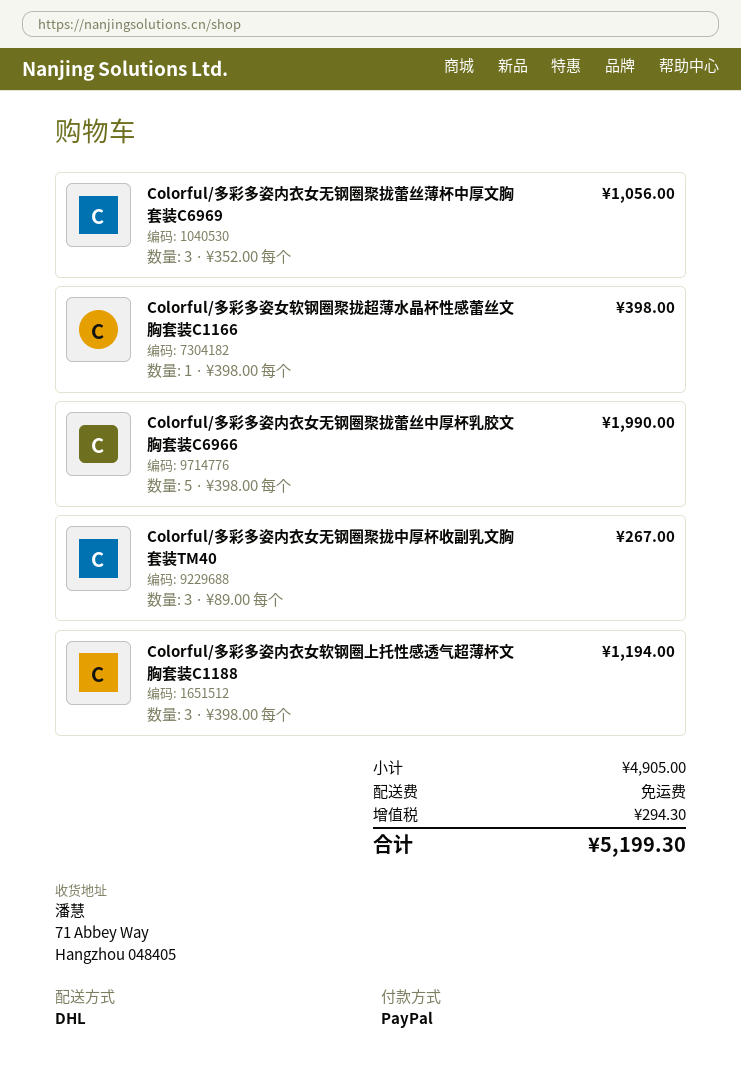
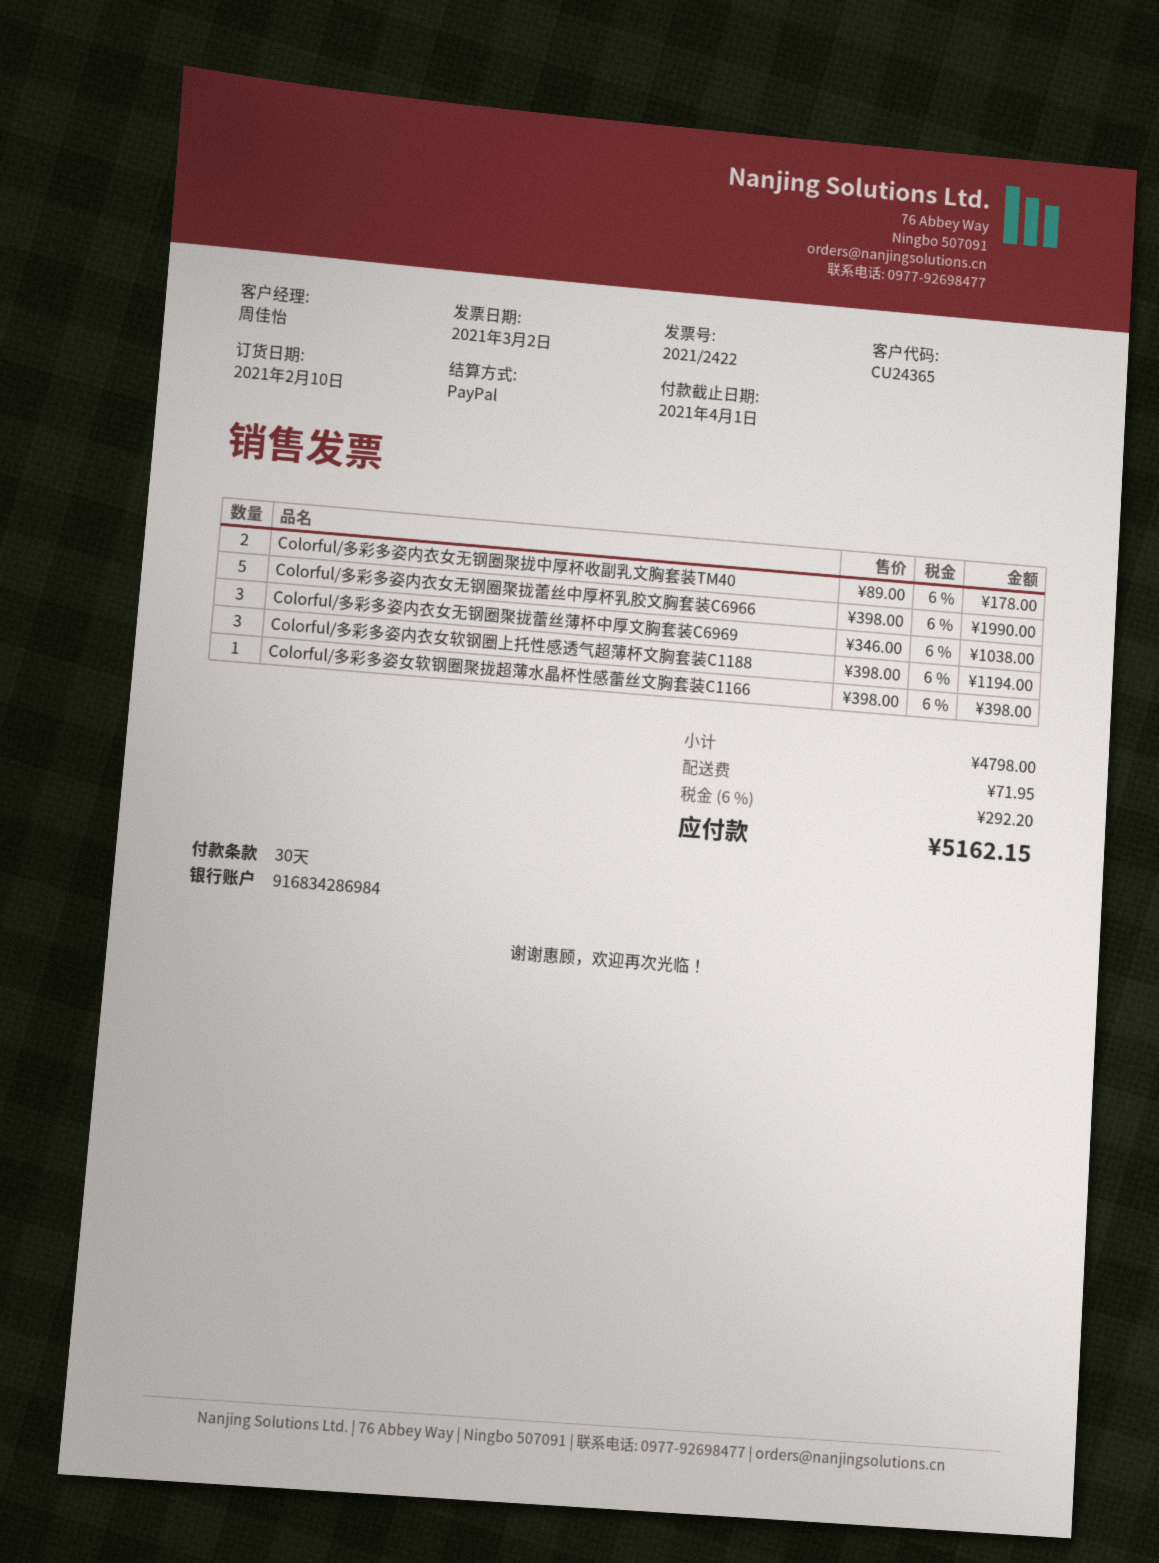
Colorful/多彩多姿内衣女无钢圈聚拢蕾丝薄杯中厚文胸套装C6969: 3 x 352.00 = 1056.00 -> 3 x 346.00 = 1038.00
Colorful/多彩多姿内衣女无钢圈聚拢中厚杯收副乳文胸套装TM40: 3 x 89.00 = 267.00 -> 2 x 89.00 = 178.00
subtotal: 4905.00 -> 4798.00
shipping: 0.00 -> 71.95
tax: 294.30 -> 292.20
total: 5199.30 -> 5162.15

